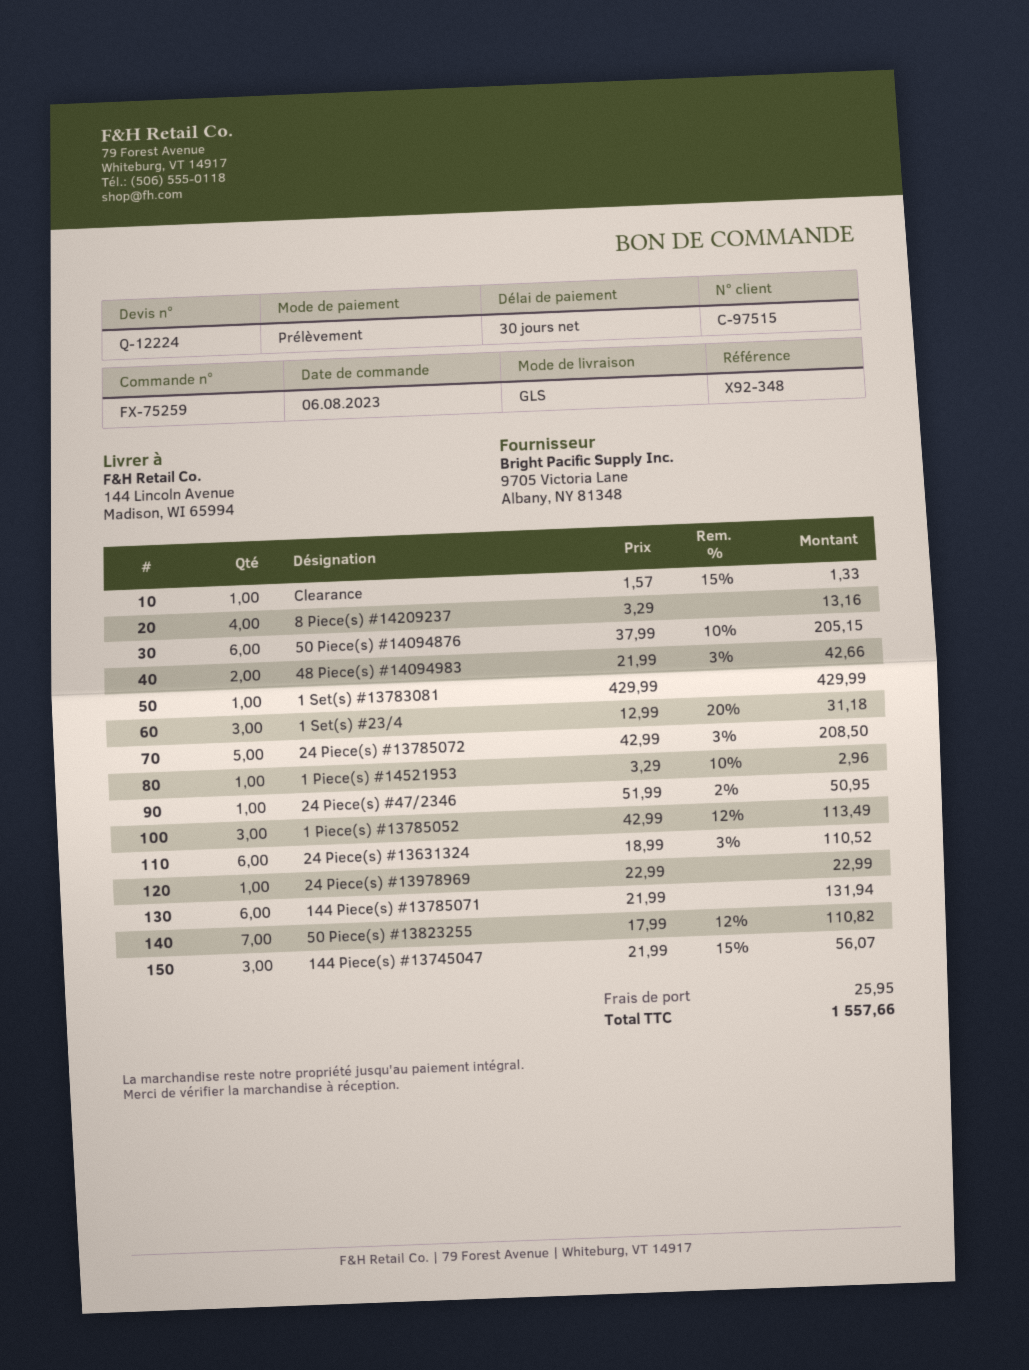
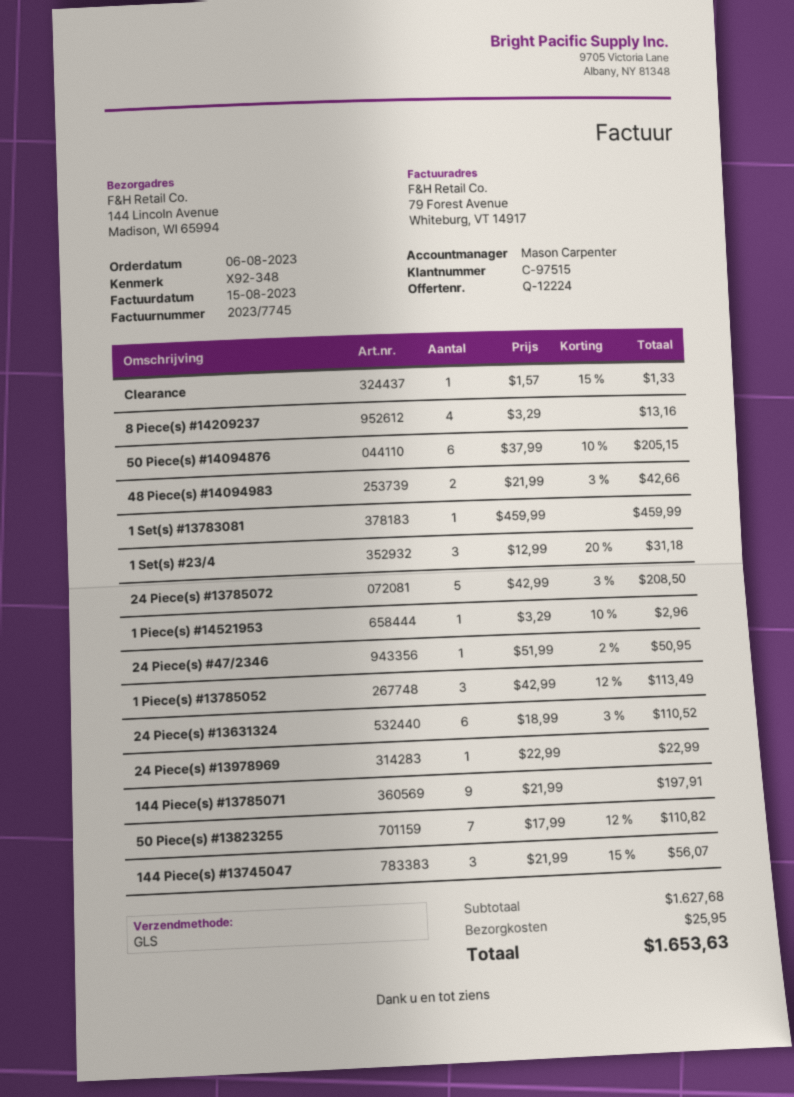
1 Set(s) #13783081: 1 x 429.99 = 429.99 -> 1 x 459.99 = 459.99
144 Piece(s) #13785071: 6 x 21.99 = 131.94 -> 9 x 21.99 = 197.91
total: 1557.66 -> 1653.63

